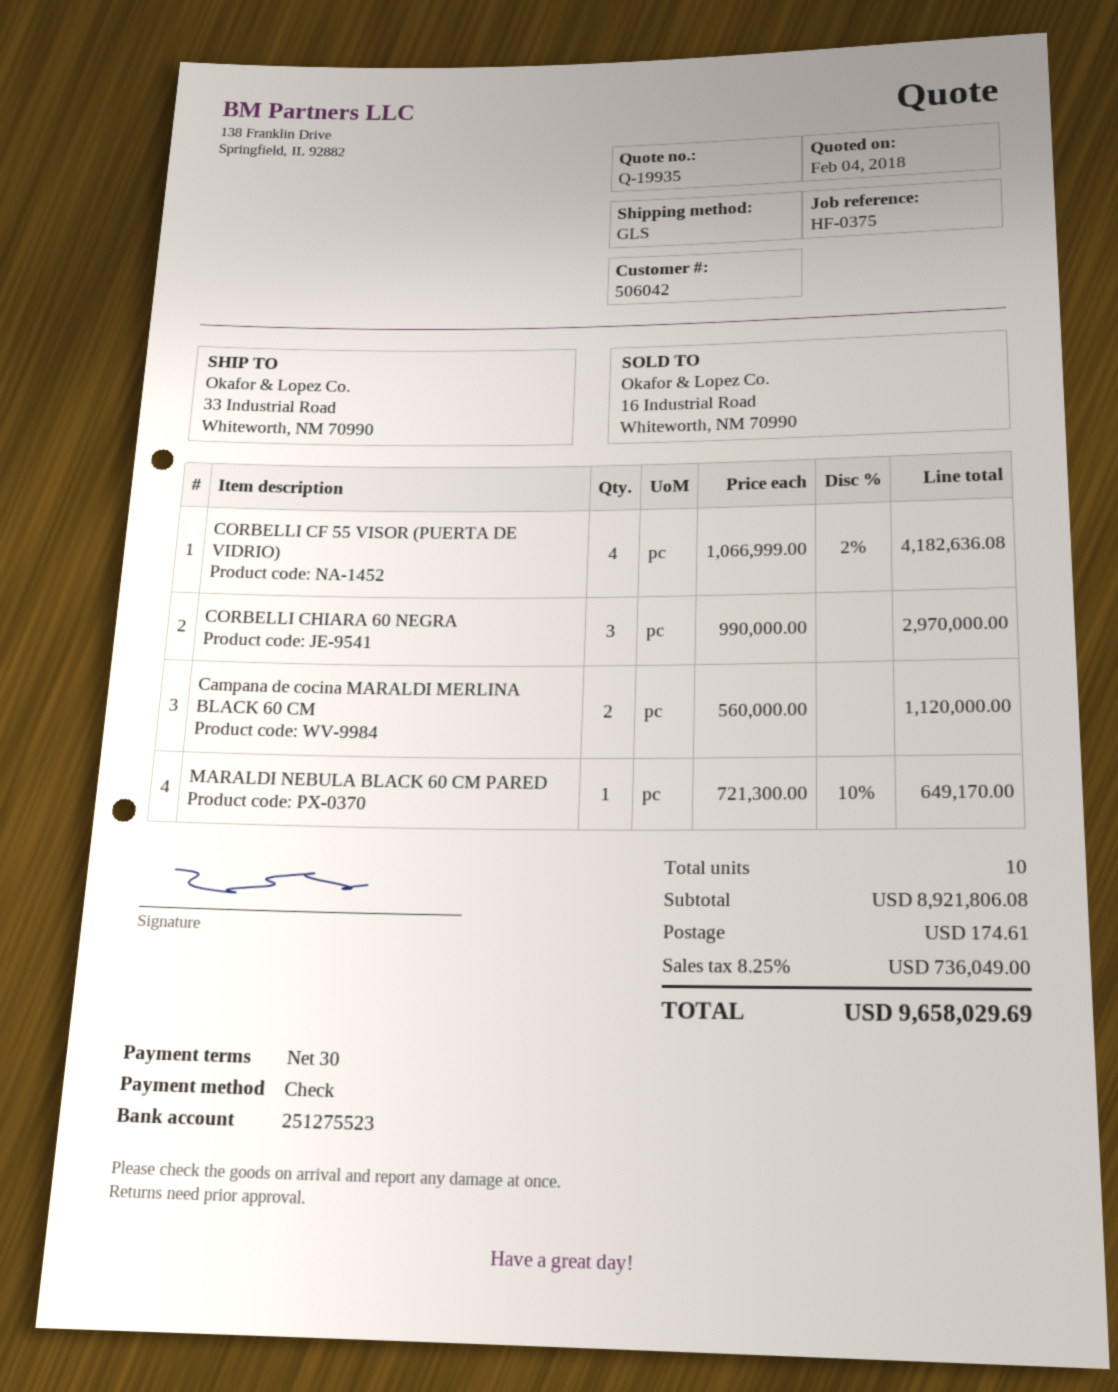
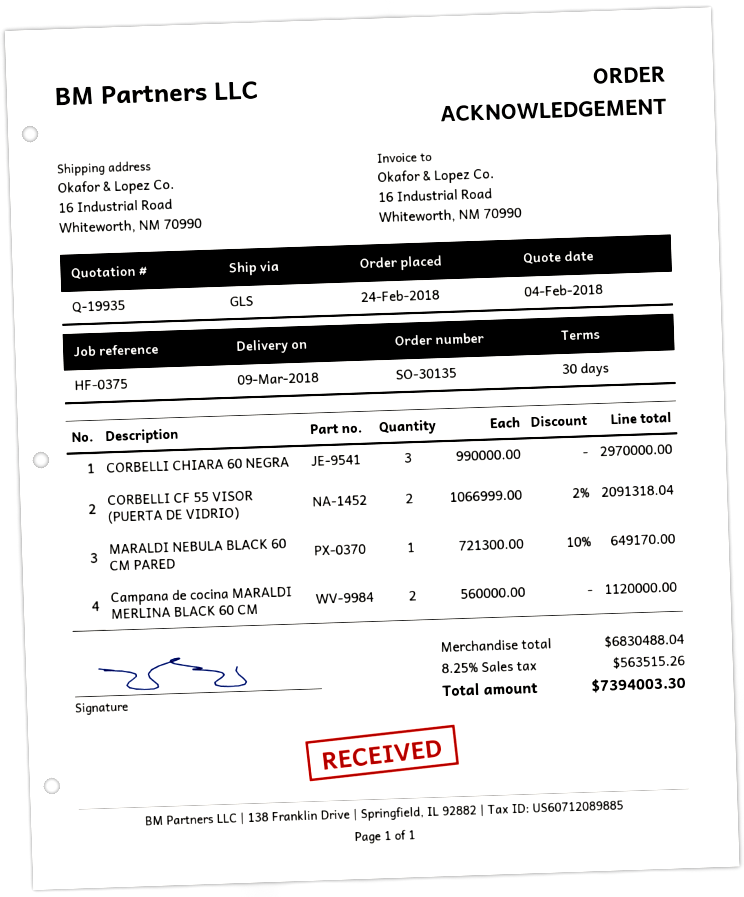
ship to: 33 Industrial Road, Whiteworth, NM 70990 -> 16 Industrial Road, Whiteworth, NM 70990
CORBELLI CF 55 VISOR (PUERTA DE VIDRIO): 4 x 1066999.00 - 2% = 4182636.08 -> 2 x 1066999.00 - 2% = 2091318.04
subtotal: 8921806.08 -> 6830488.04
shipping: 174.61 -> none
tax: 8.25% = 736049.00 -> 8.25% = 563515.26
total: 9658029.69 -> 7394003.30

